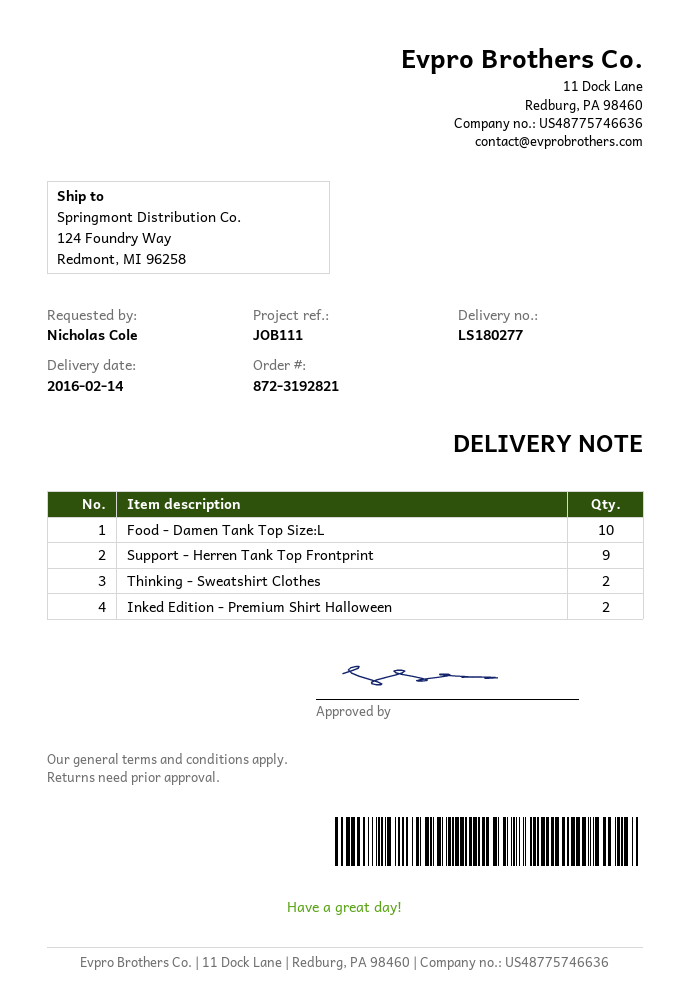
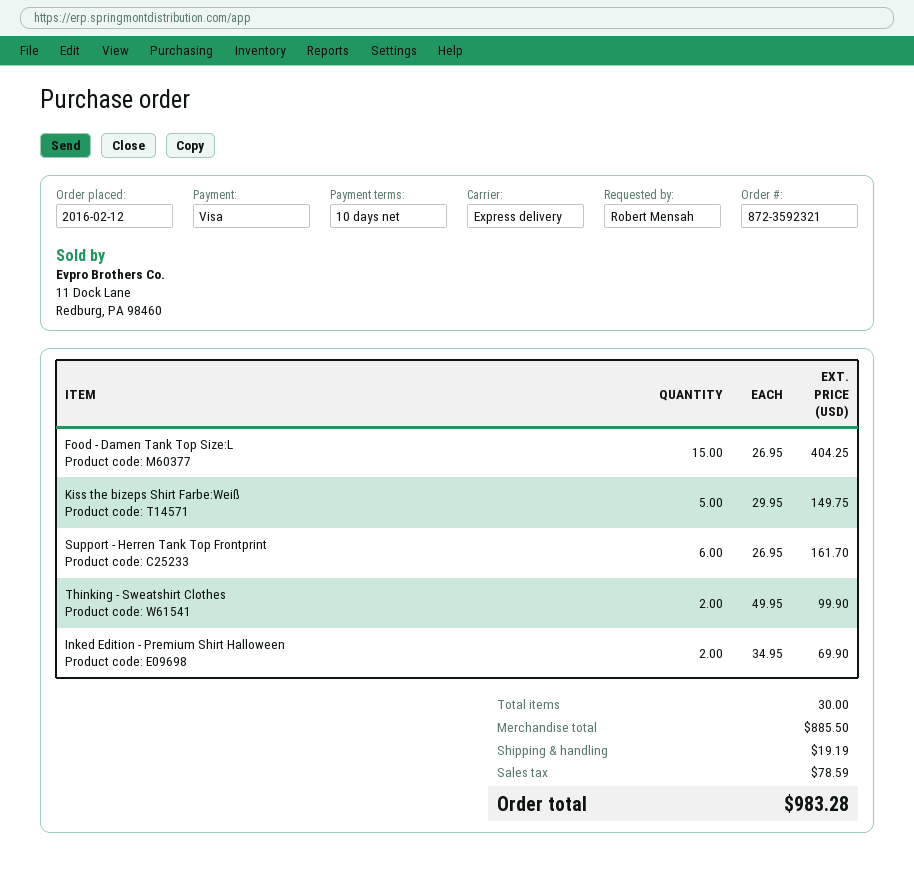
order number: 872-3192821 -> 872-3592321
ordered by: Nicholas Cole -> Robert Mensah
Food - Damen Tank Top Size:L: 10 -> 15
Support - Herren Tank Top Frontprint: 9 -> 6
Kiss the bizeps Shirt Farbe:Weiß: none -> 5

